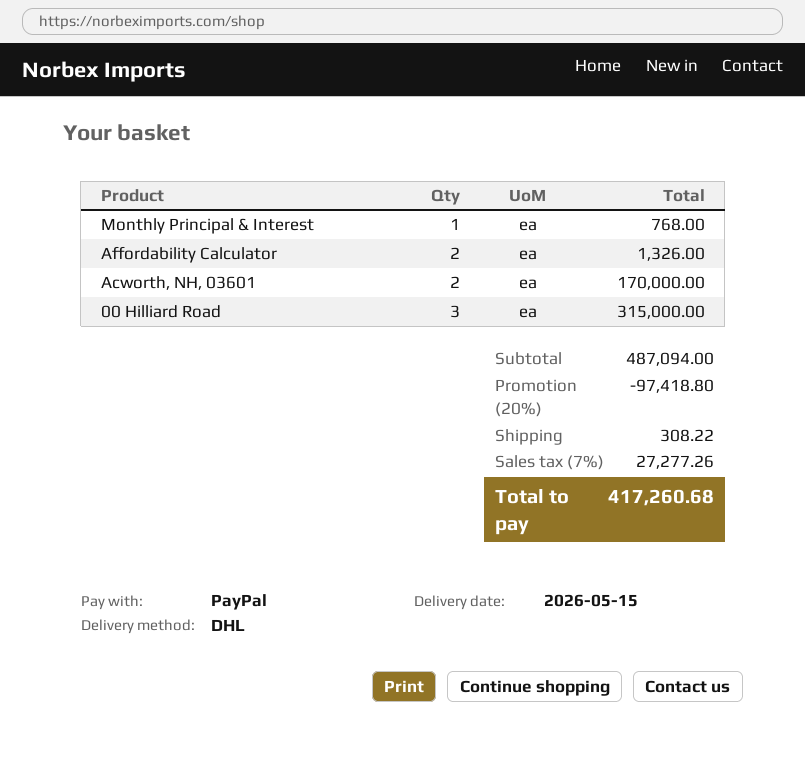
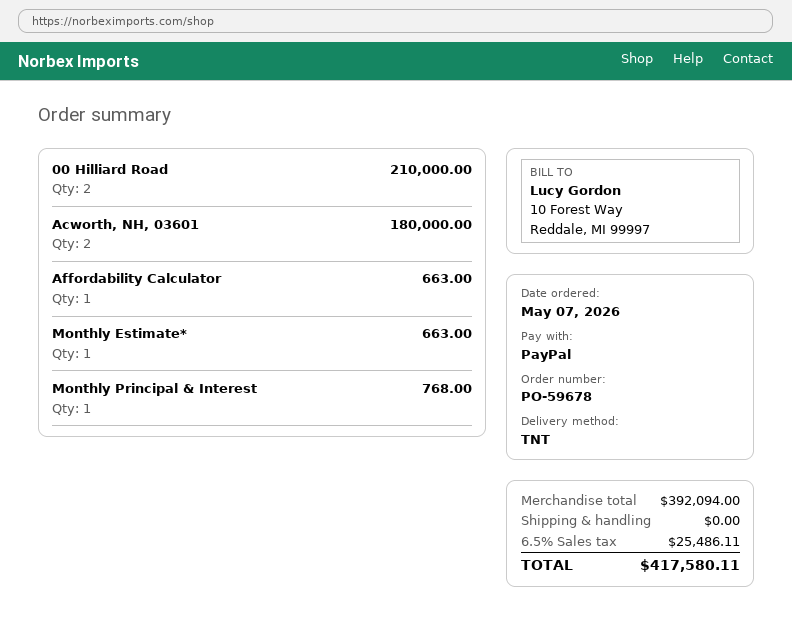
shipping method: DHL -> TNT
Affordability Calculator: 2 for 1326.00 -> 1 for 663.00
Acworth, NH, 03601: 2 for 170000.00 -> 2 for 180000.00
00 Hilliard Road: 3 for 315000.00 -> 2 for 210000.00
Monthly Estimate*: none -> 1 for 663.00
subtotal: 487094.00 -> 392094.00
discount: 20% = 97418.80 -> none
shipping: 308.22 -> 0.00
tax: 7% = 27277.26 -> 6.5% = 25486.11
total: 417260.68 -> 417580.11

